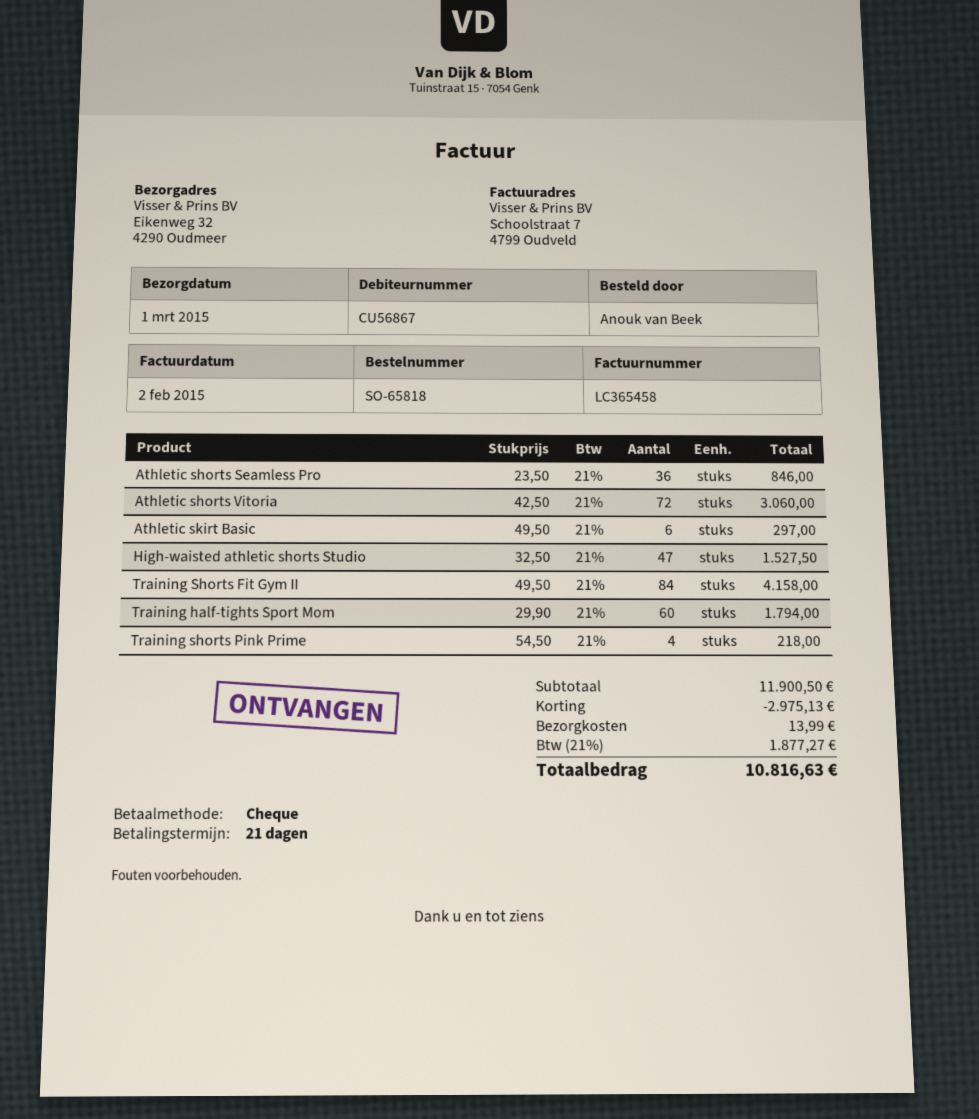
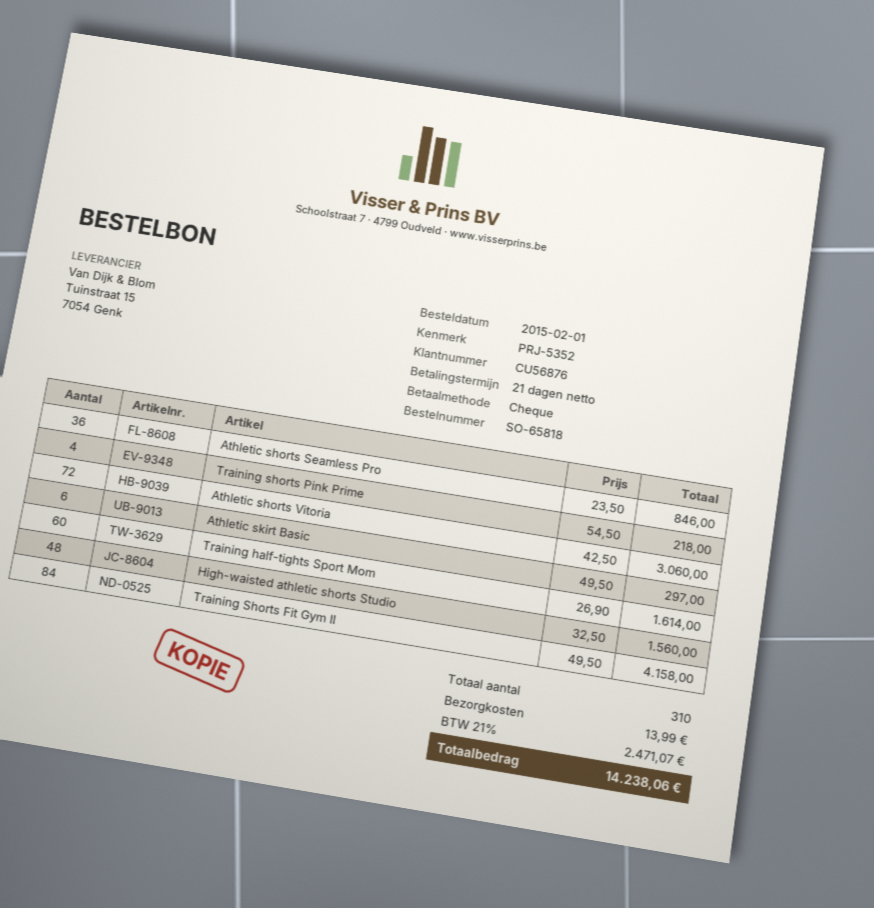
customer number: CU56867 -> CU56876
High-waisted athletic shorts Studio: 47 x 32.50 = 1527.50 -> 48 x 32.50 = 1560.00
Training half-tights Sport Mom: 60 x 29.90 = 1794.00 -> 60 x 26.90 = 1614.00
discount: 2975.13 -> none
tax: 21% = 1877.27 -> 21% = 2471.07
total: 10816.63 -> 14238.06

